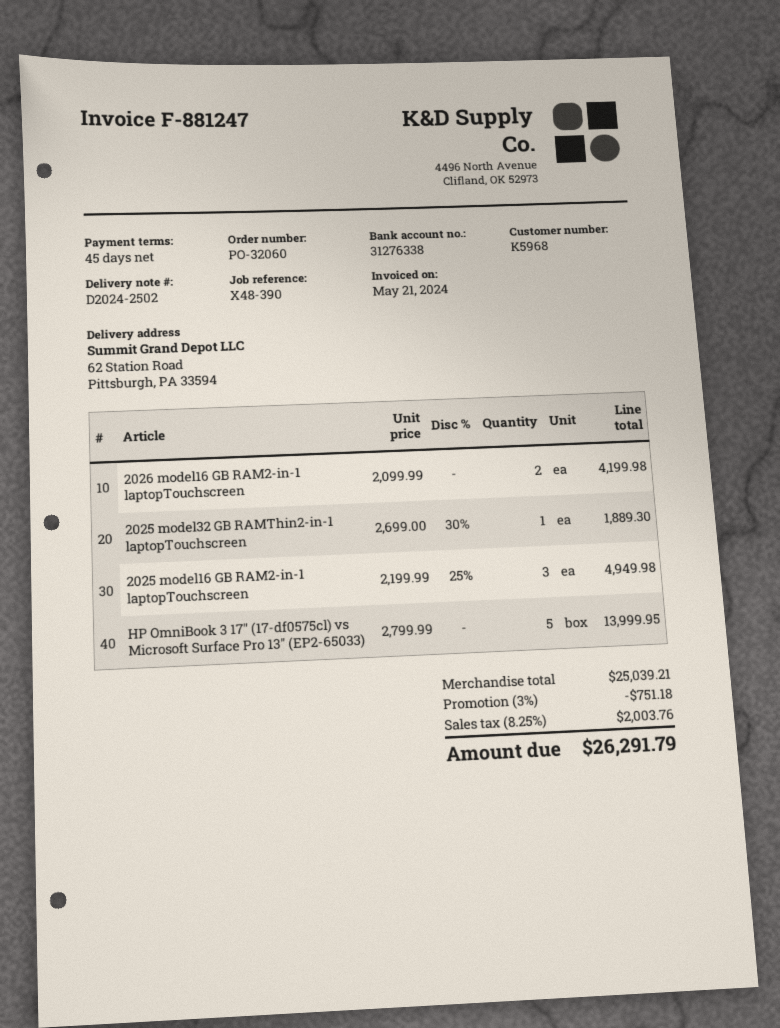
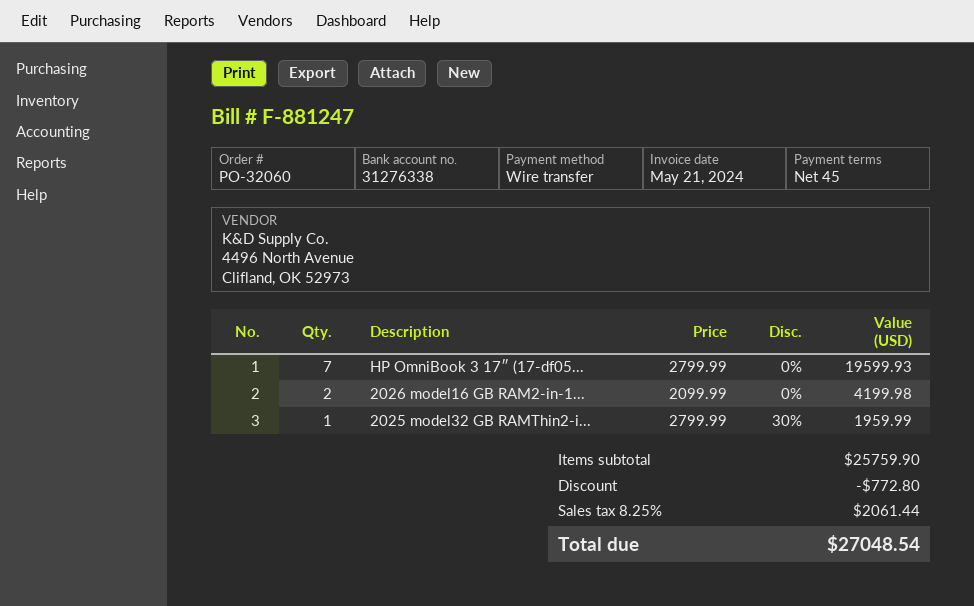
2025 model32 GB RAMThin2-in-1 laptopTouchscreen: 1 x 2699.00 - 30% = 1889.30 -> 1 x 2799.99 - 30% = 1959.99
2025 model16 GB RAM2-in-1 laptopTouchscreen: 3 x 2199.99 - 25% = 4949.98 -> none
HP OmniBook 3 17″ (17-df0575cl) vs Microsoft Surface Pro 13″ (EP2-65033): 5 x 2799.99 = 13999.95 -> 7 x 2799.99 = 19599.93
subtotal: 25039.21 -> 25759.90
discount: 751.18 -> 772.80
tax: 8.25% = 2003.76 -> 8.25% = 2061.44
total: 26291.79 -> 27048.54

